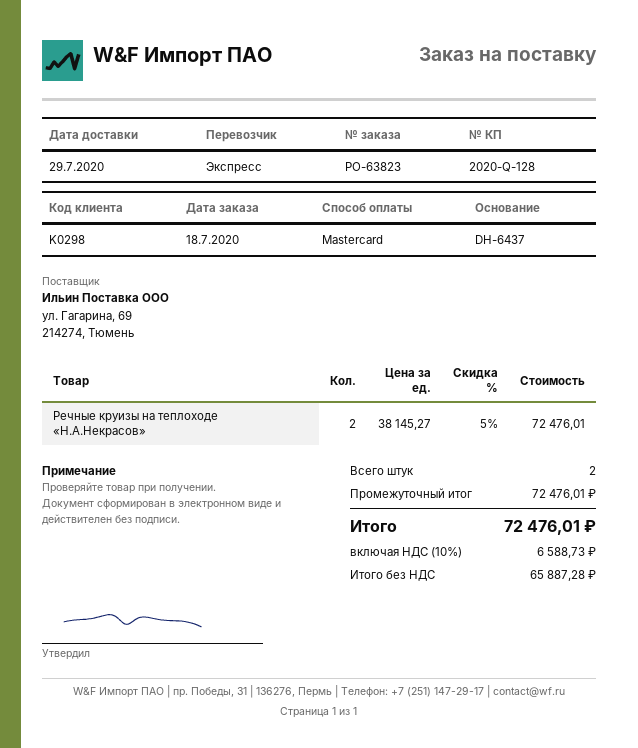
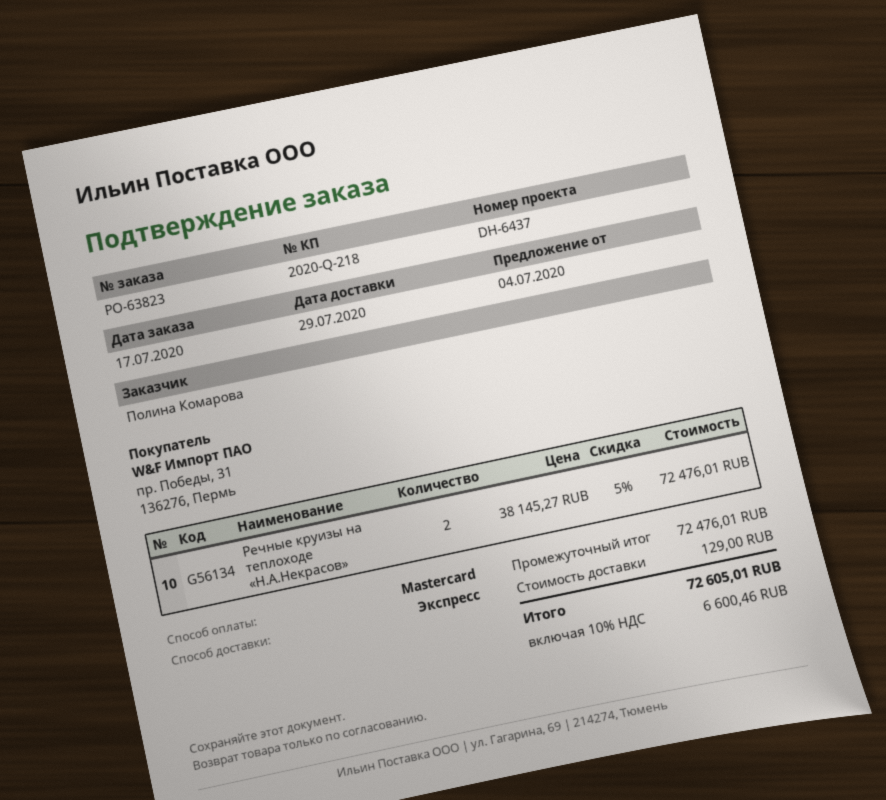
quote number: 2020-Q-128 -> 2020-Q-218
order date: 2020-07-18 -> 2020-07-17
shipping: none -> 129.00
tax: 10% = 6588.73 -> 10% = 6600.46
total: 72476.01 -> 72605.01

